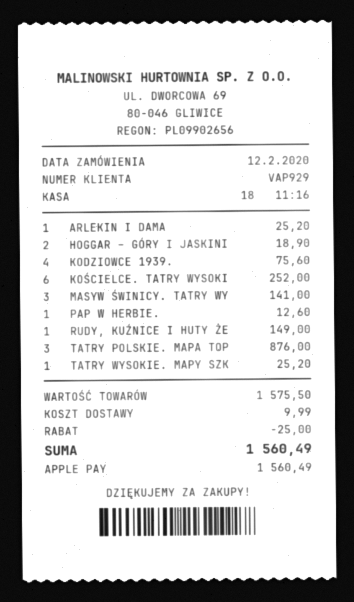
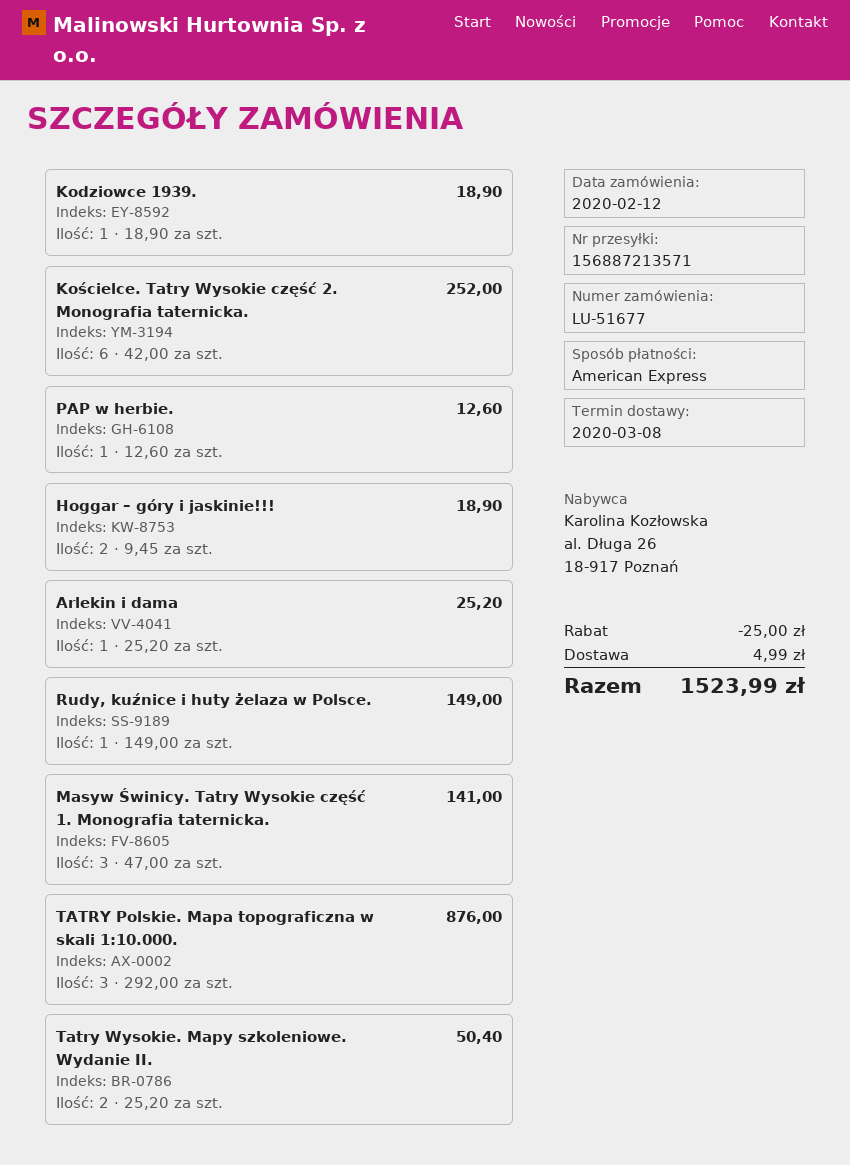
payment method: Apple Pay -> American Express
KODZIOWCE 1939.: 4 for 75.60 -> 1 for 18.90
TATRY WYSOKIE. MAPY SZK: 1 for 25.20 -> 2 for 50.40
shipping: 9.99 -> 4.99
total: 1560.49 -> 1523.99

